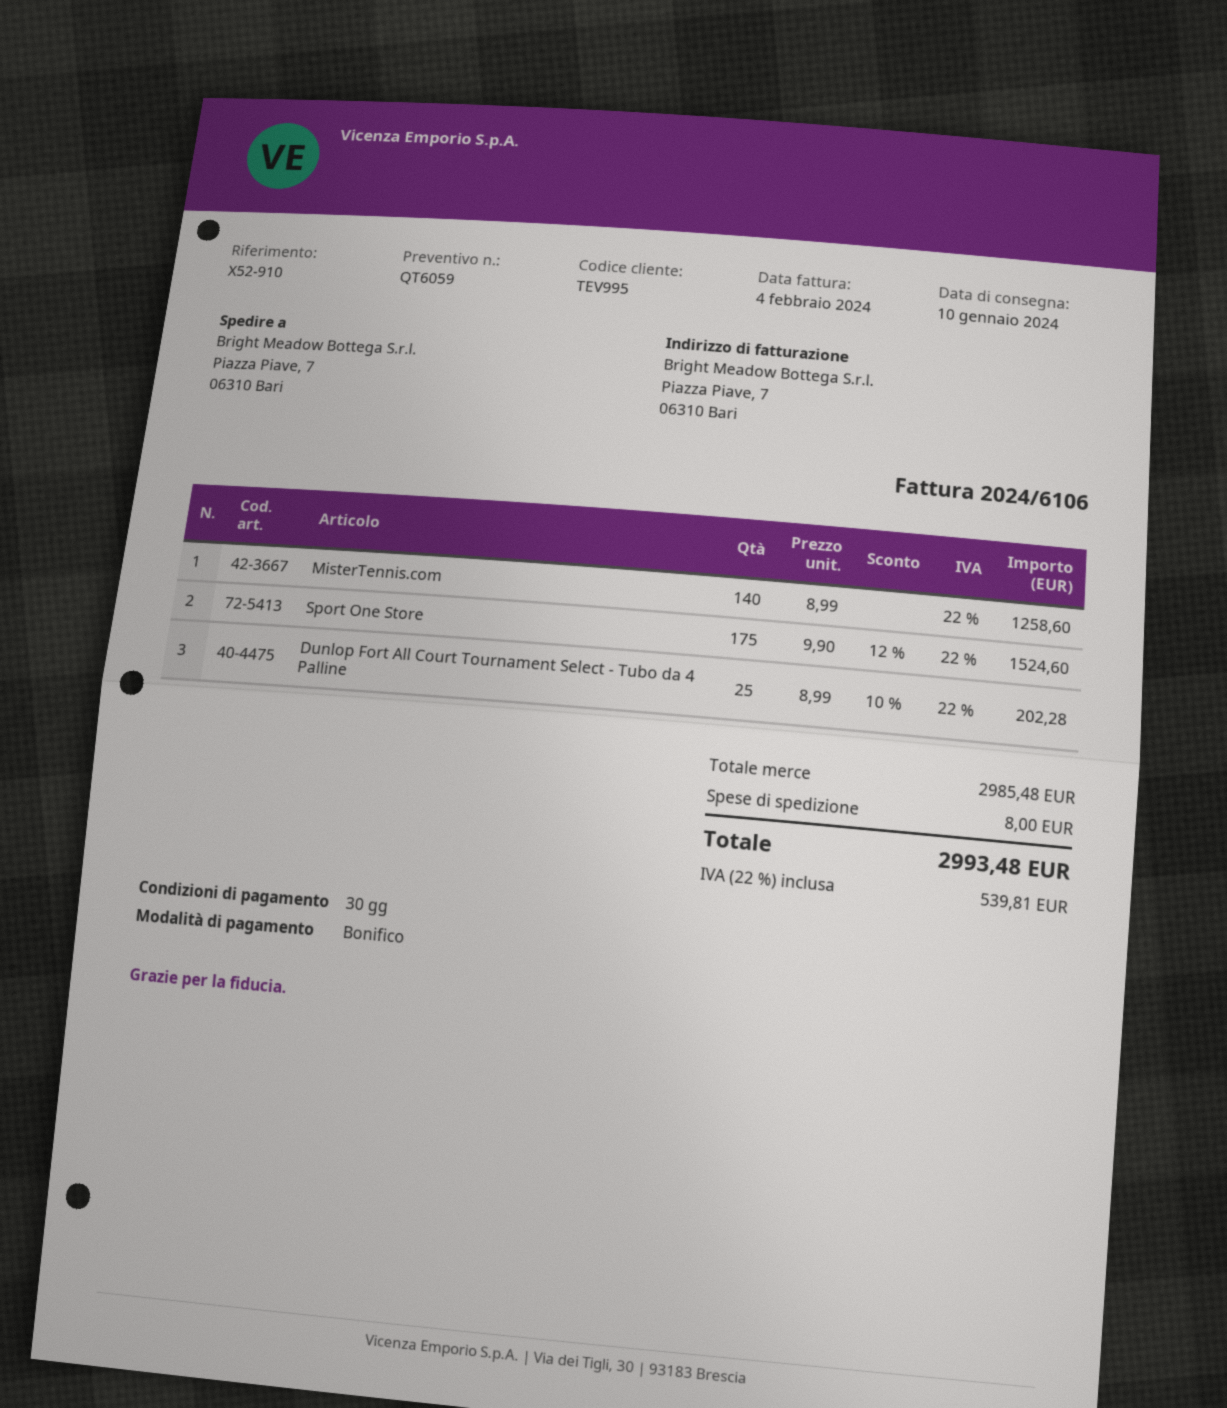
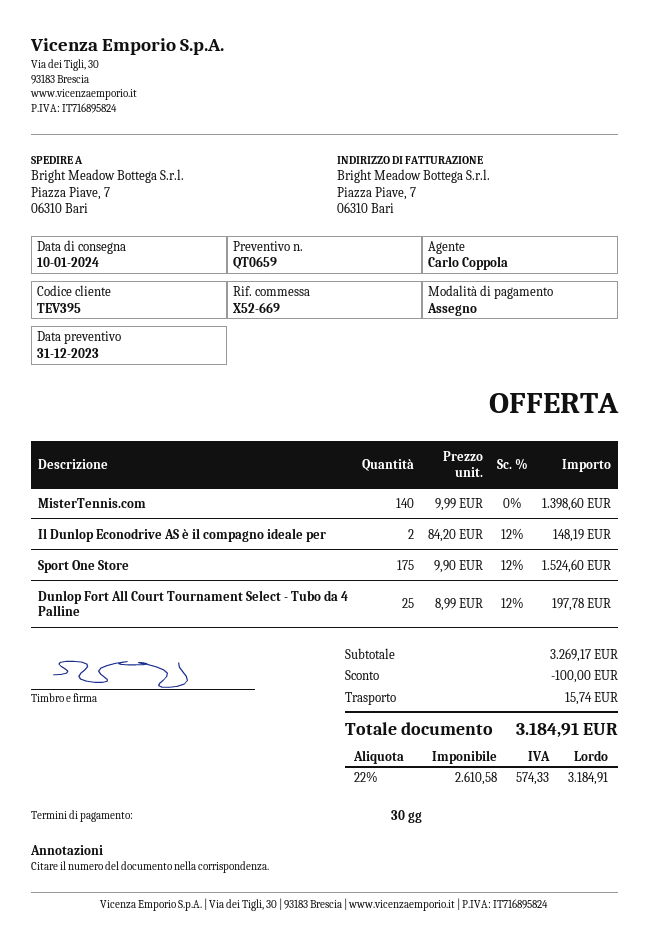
quote number: QT6059 -> QT0659
customer number: TEV995 -> TEV395
reference: X52-910 -> X52-669
payment method: bank transfer -> cheque
MisterTennis.com: 140 x 8.99 = 1258.60 -> 140 x 9.99 = 1398.60
Dunlop Fort All Court Tournament Select - Tubo da 4 Palline: 25 x 8.99 - 10% = 202.28 -> 25 x 8.99 - 12% = 197.78
Il Dunlop Econodrive AS è il compagno ideale per: none -> 2 x 84.20 - 12% = 148.19
subtotal: 2985.48 -> 3269.17
discount: none -> 100.00
shipping: 8.00 -> 15.74
tax: 22% = 539.81 -> 22% = 574.33
total: 2993.48 -> 3184.91

